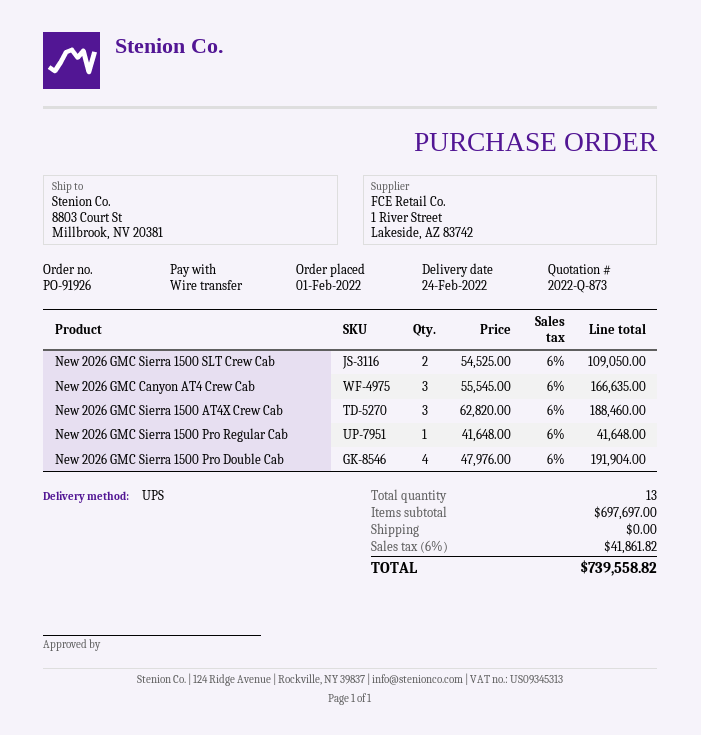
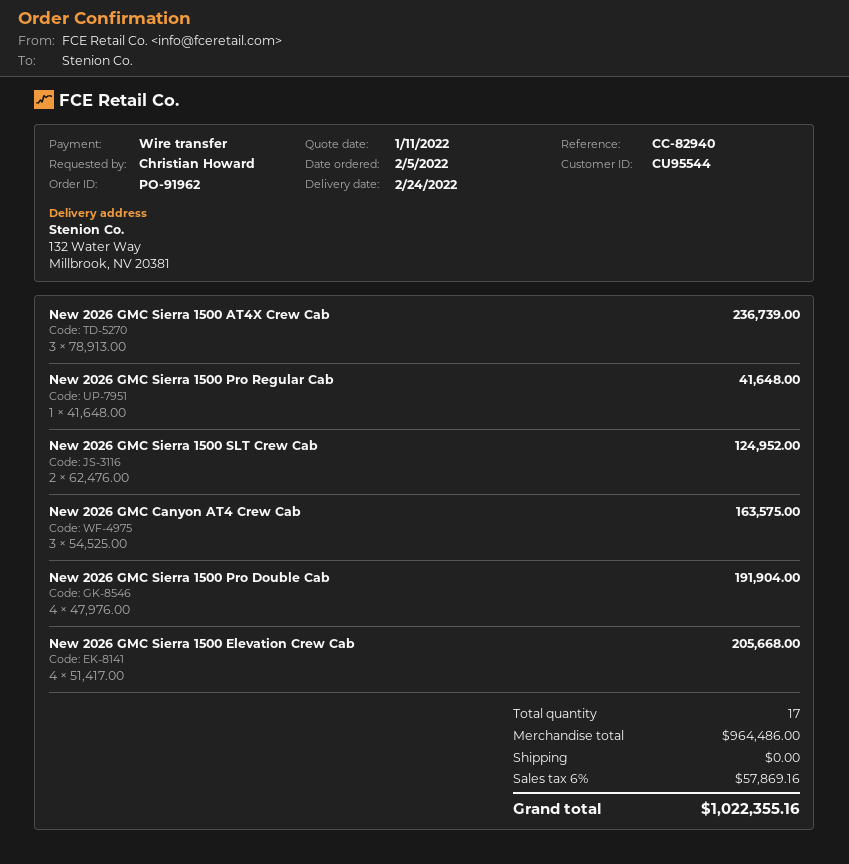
order number: PO-91926 -> PO-91962
order date: 2022-02-01 -> 2022-02-05
ship to: 8803 Court St, Millbrook, NV 20381 -> 132 Water Way, Millbrook, NV 20381
New 2026 GMC Sierra 1500 SLT Crew Cab: 2 x 54525.00 = 109050.00 -> 2 x 62476.00 = 124952.00
New 2026 GMC Canyon AT4 Crew Cab: 3 x 55545.00 = 166635.00 -> 3 x 54525.00 = 163575.00
New 2026 GMC Sierra 1500 AT4X Crew Cab: 3 x 62820.00 = 188460.00 -> 3 x 78913.00 = 236739.00
New 2026 GMC Sierra 1500 Elevation Crew Cab: none -> 4 x 51417.00 = 205668.00
total quantity: 13 -> 17
subtotal: 697697.00 -> 964486.00
tax: 6% = 41861.82 -> 6% = 57869.16
total: 739558.82 -> 1022355.16

